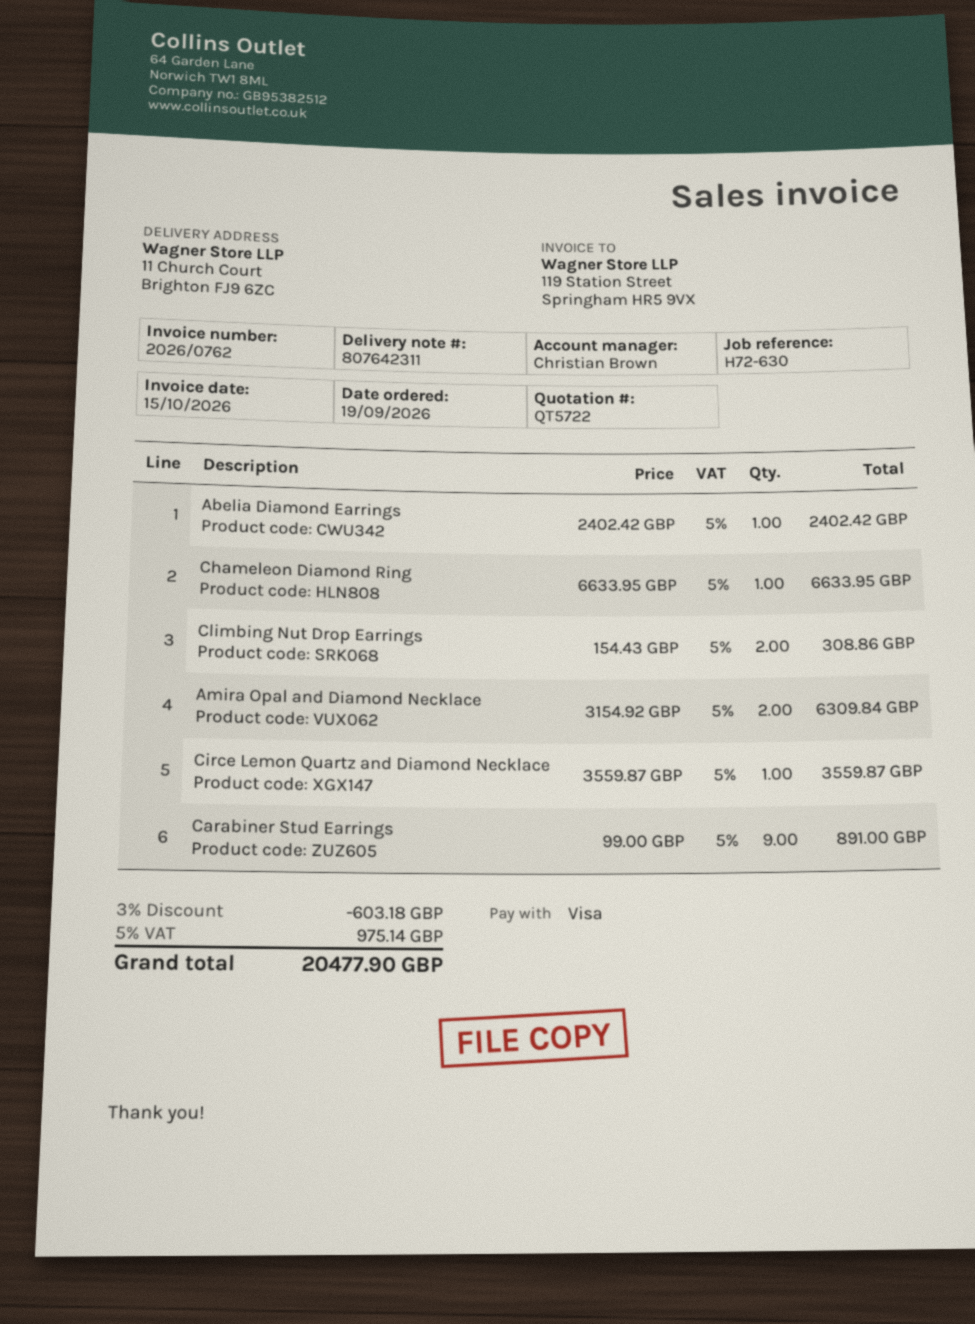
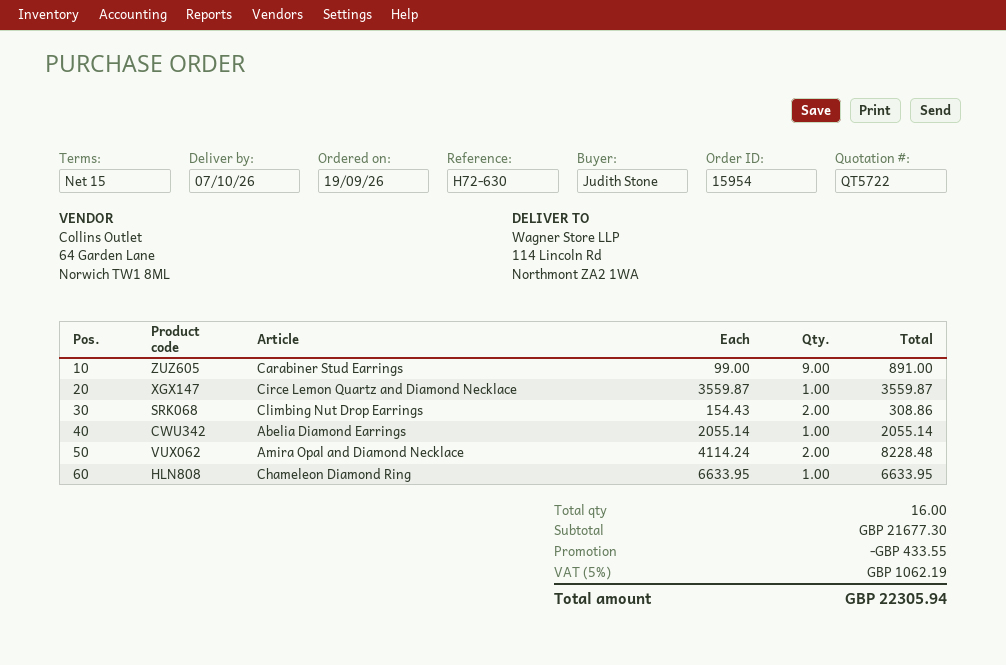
ship to: 11 Church Court, Brighton FJ9 6ZC -> 114 Lincoln Rd, Northmont ZA2 1WA
Abelia Diamond Earrings: 1 x 2402.42 = 2402.42 -> 1 x 2055.14 = 2055.14
Amira Opal and Diamond Necklace: 2 x 3154.92 = 6309.84 -> 2 x 4114.24 = 8228.48
discount: 603.18 -> 433.55
tax: 5% = 975.14 -> 5% = 1062.19
total: 20477.90 -> 22305.94

